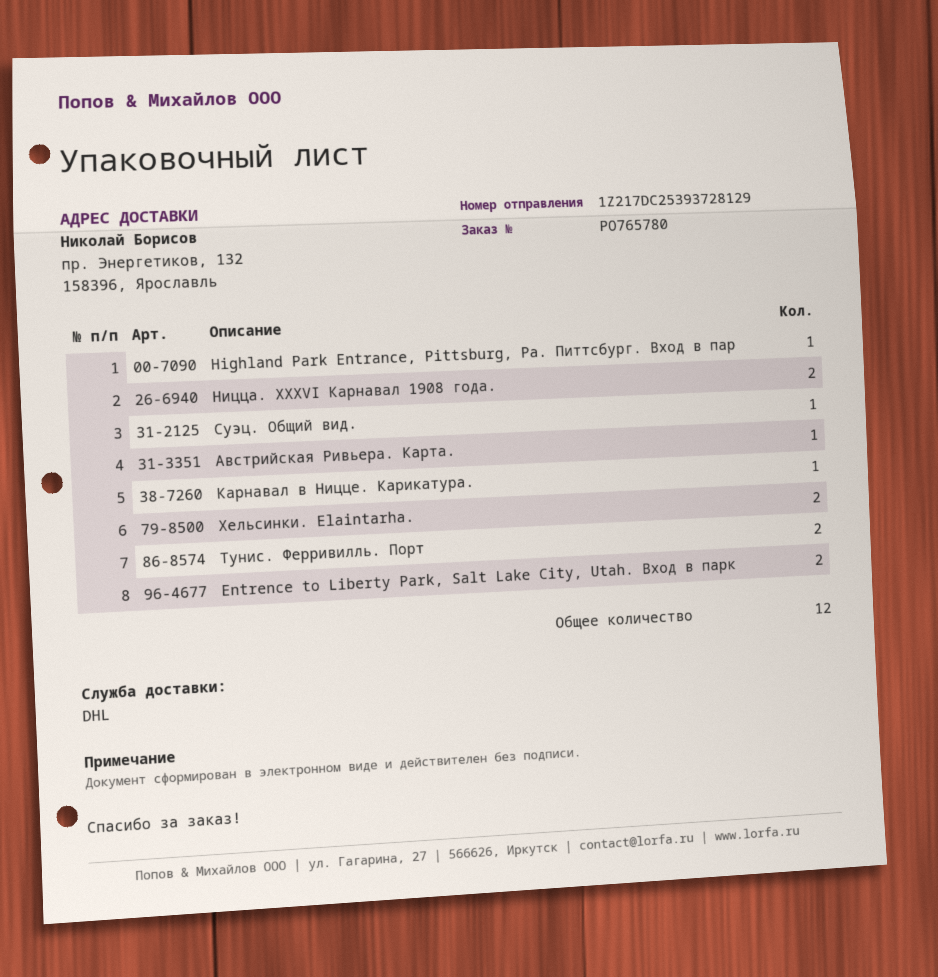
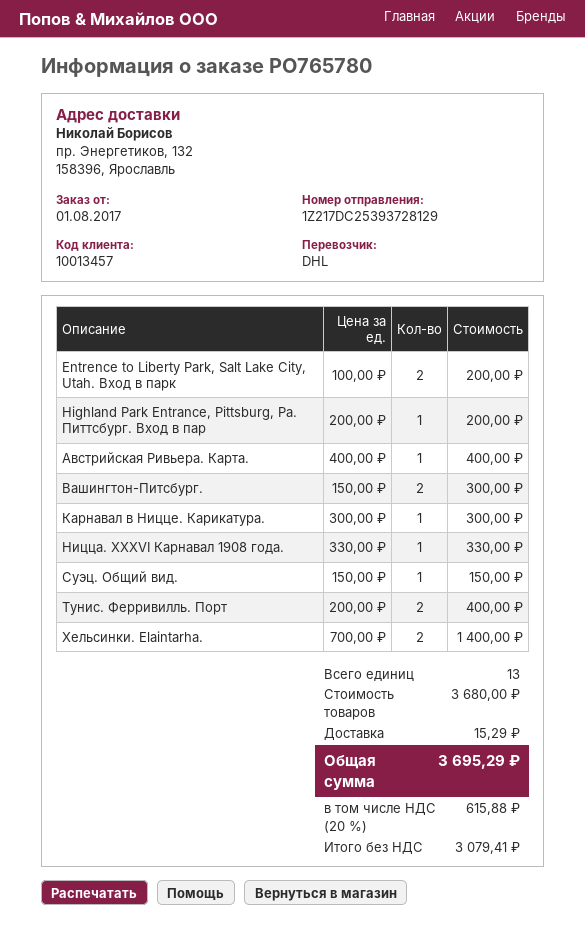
Ницца. XXXVI Карнавал 1908 года.: 2 -> 1
Вашингтон-Питсбург.: none -> 2
total quantity: 12 -> 13

